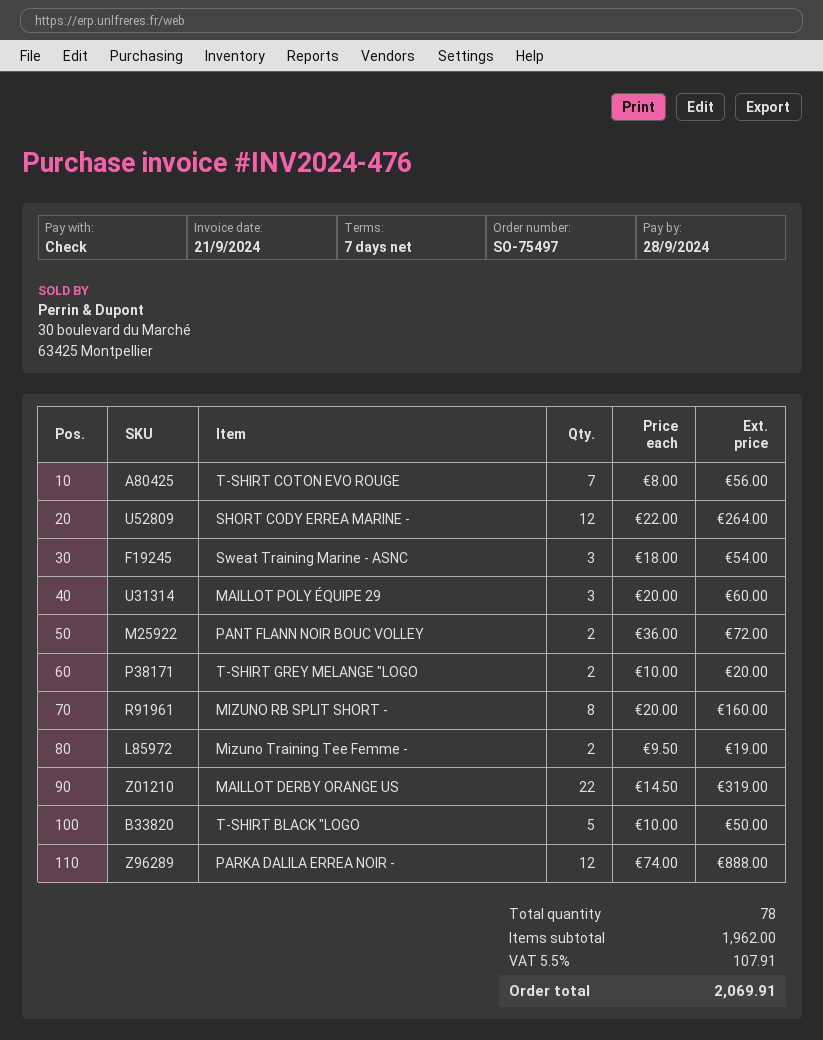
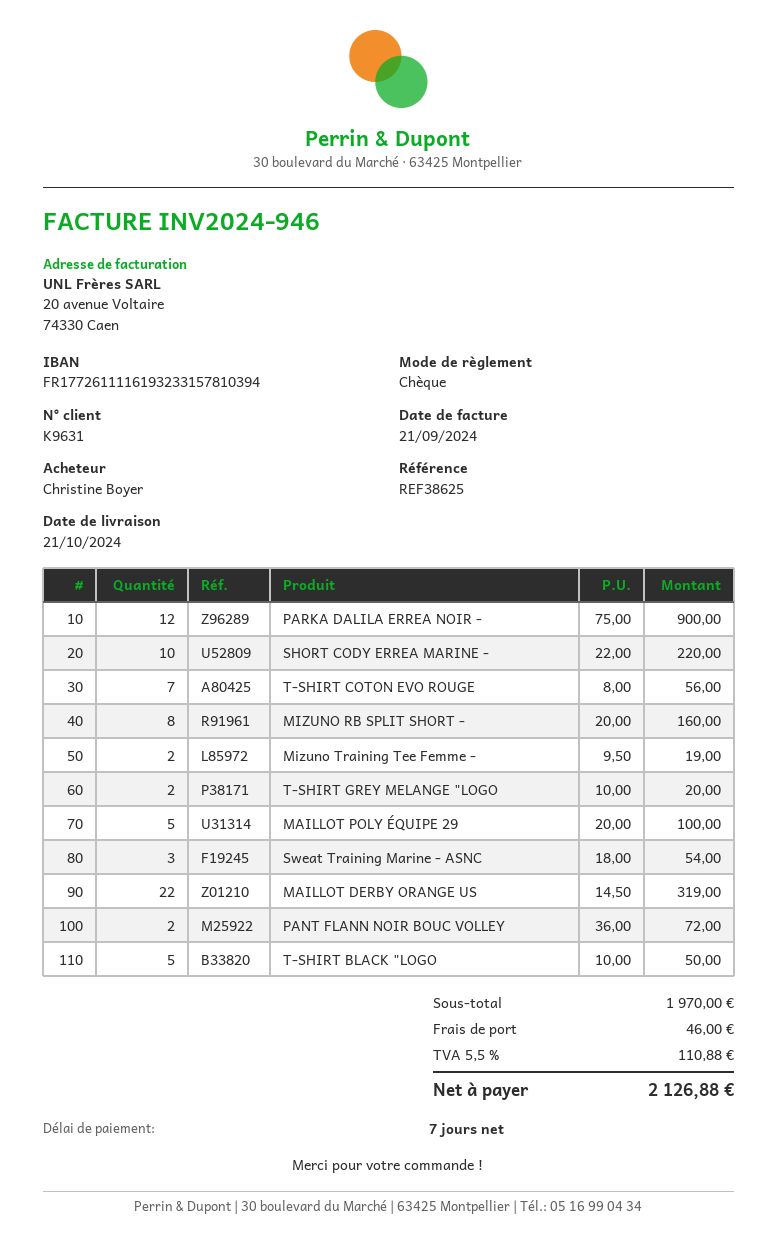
invoice number: INV2024-476 -> INV2024-946
SHORT CODY ERREA MARINE -: 12 x 22.00 = 264.00 -> 10 x 22.00 = 220.00
MAILLOT POLY ÉQUIPE 29: 3 x 20.00 = 60.00 -> 5 x 20.00 = 100.00
PARKA DALILA ERREA NOIR -: 12 x 74.00 = 888.00 -> 12 x 75.00 = 900.00
subtotal: 1962.00 -> 1970.00
shipping: none -> 46.00
tax: 5.5% = 107.91 -> 5.5% = 110.88
total: 2069.91 -> 2126.88

